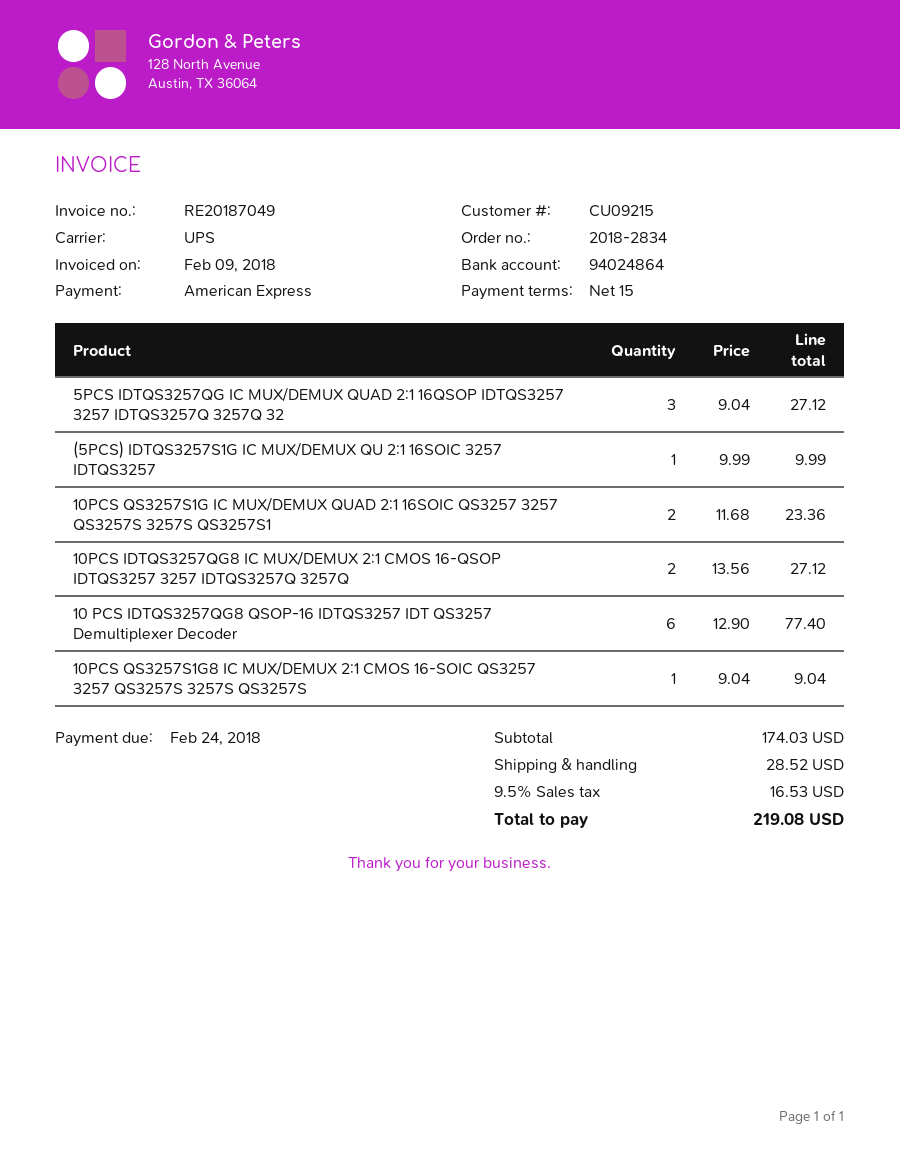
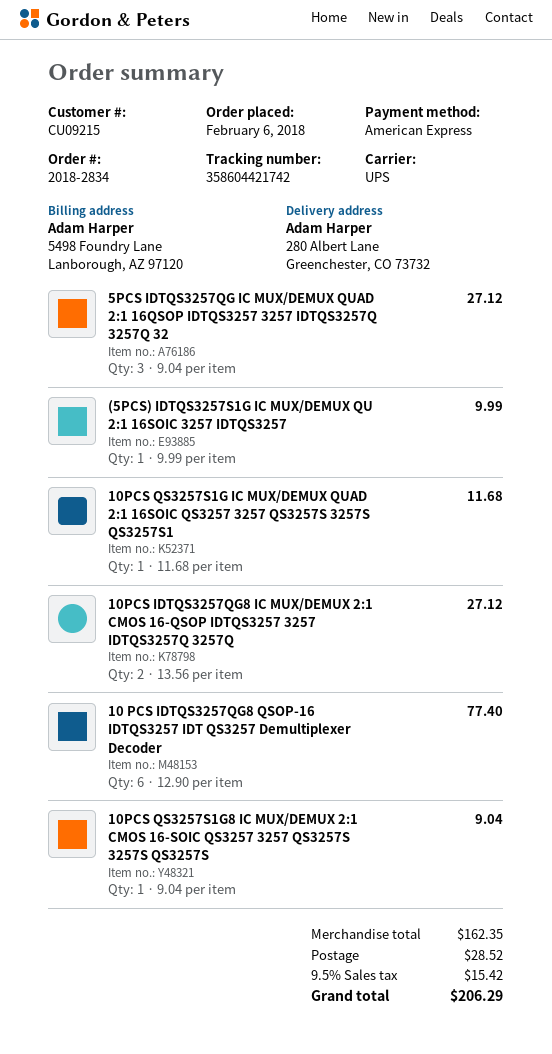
10PCS QS3257S1G IC MUX/DEMUX QUAD 2:1 16SOIC QS3257 3257 QS3257S 3257S QS3257S1: 2 x 11.68 = 23.36 -> 1 x 11.68 = 11.68
subtotal: 174.03 -> 162.35
tax: 9.5% = 16.53 -> 9.5% = 15.42
total: 219.08 -> 206.29

